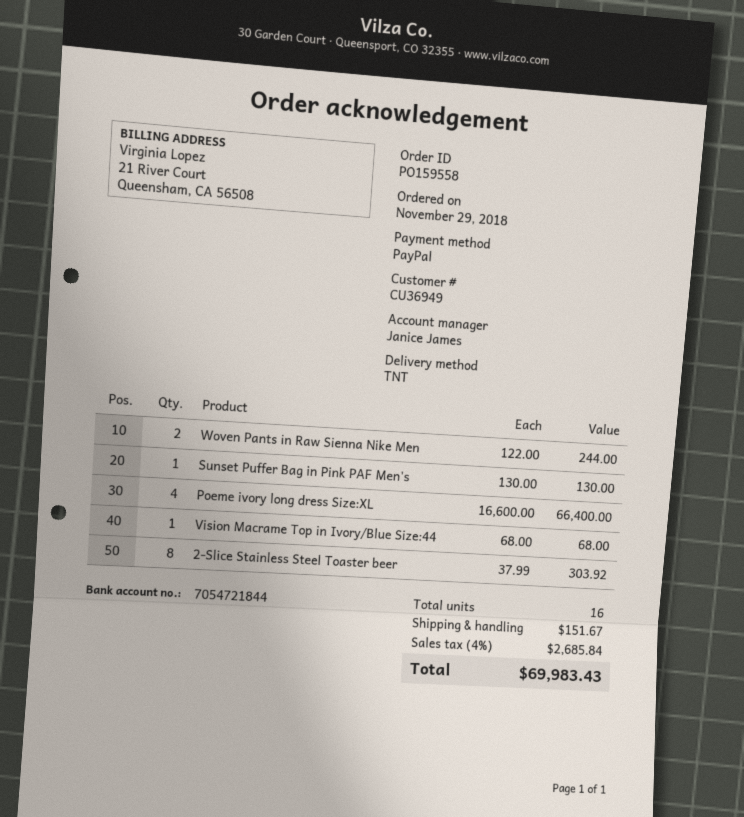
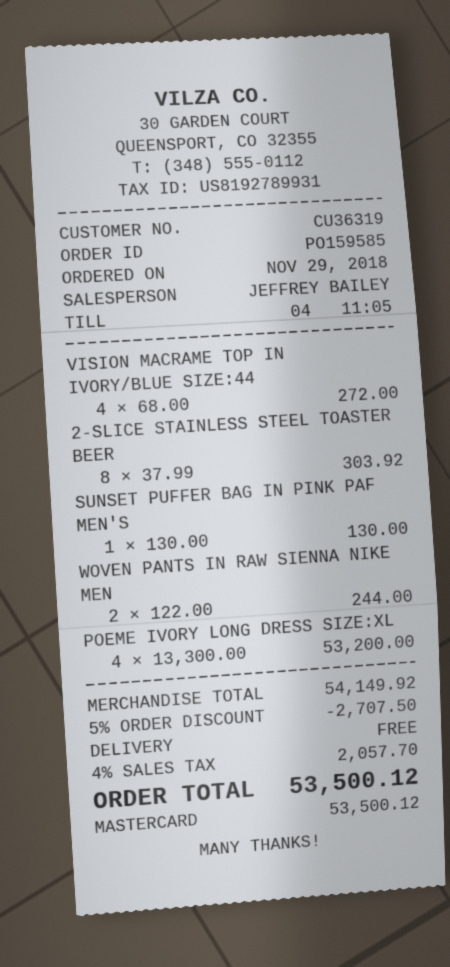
order number: PO159558 -> PO159585
customer number: CU36949 -> CU36319
sales rep: Janice James -> JEFFREY BAILEY
payment method: PayPal -> Mastercard
Poeme ivory long dress Size:XL: 4 x 16600.00 = 66400.00 -> 4 x 13300.00 = 53200.00
Vision Macrame Top in Ivory/Blue Size:44: 1 x 68.00 = 68.00 -> 4 x 68.00 = 272.00
discount: none -> 5% = 2707.50
shipping: 151.67 -> 0.00
tax: 4% = 2685.84 -> 4% = 2057.70
total: 69983.43 -> 53500.12

